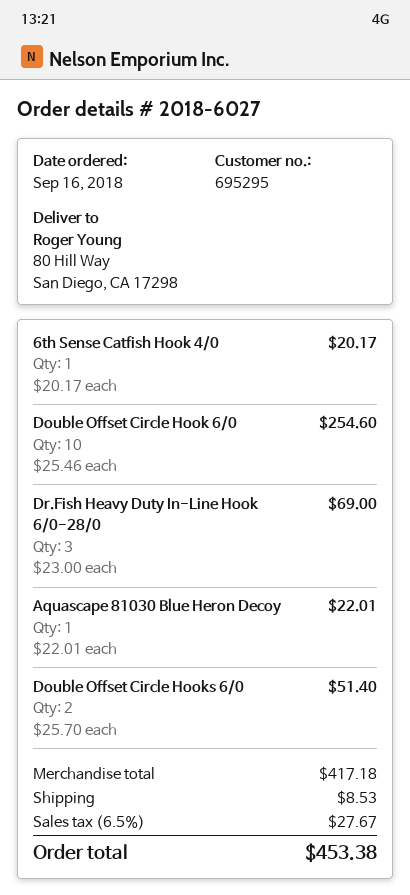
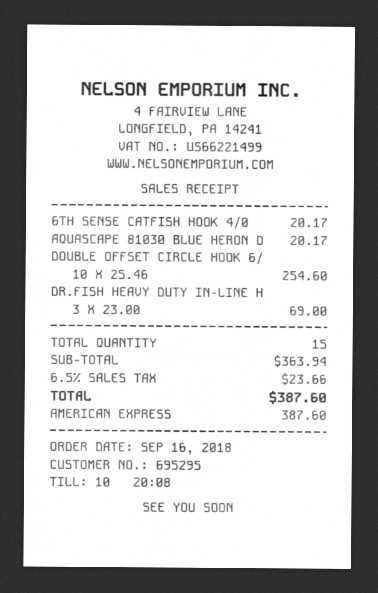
Aquascape 81030 Blue Heron Decoy: 1 x 22.01 = 22.01 -> 1 x 20.17 = 20.17
Double Offset Circle Hooks 6/0: 2 x 25.70 = 51.40 -> none
subtotal: 417.18 -> 363.94
shipping: 8.53 -> none
tax: 6.5% = 27.67 -> 6.5% = 23.66
total: 453.38 -> 387.60

